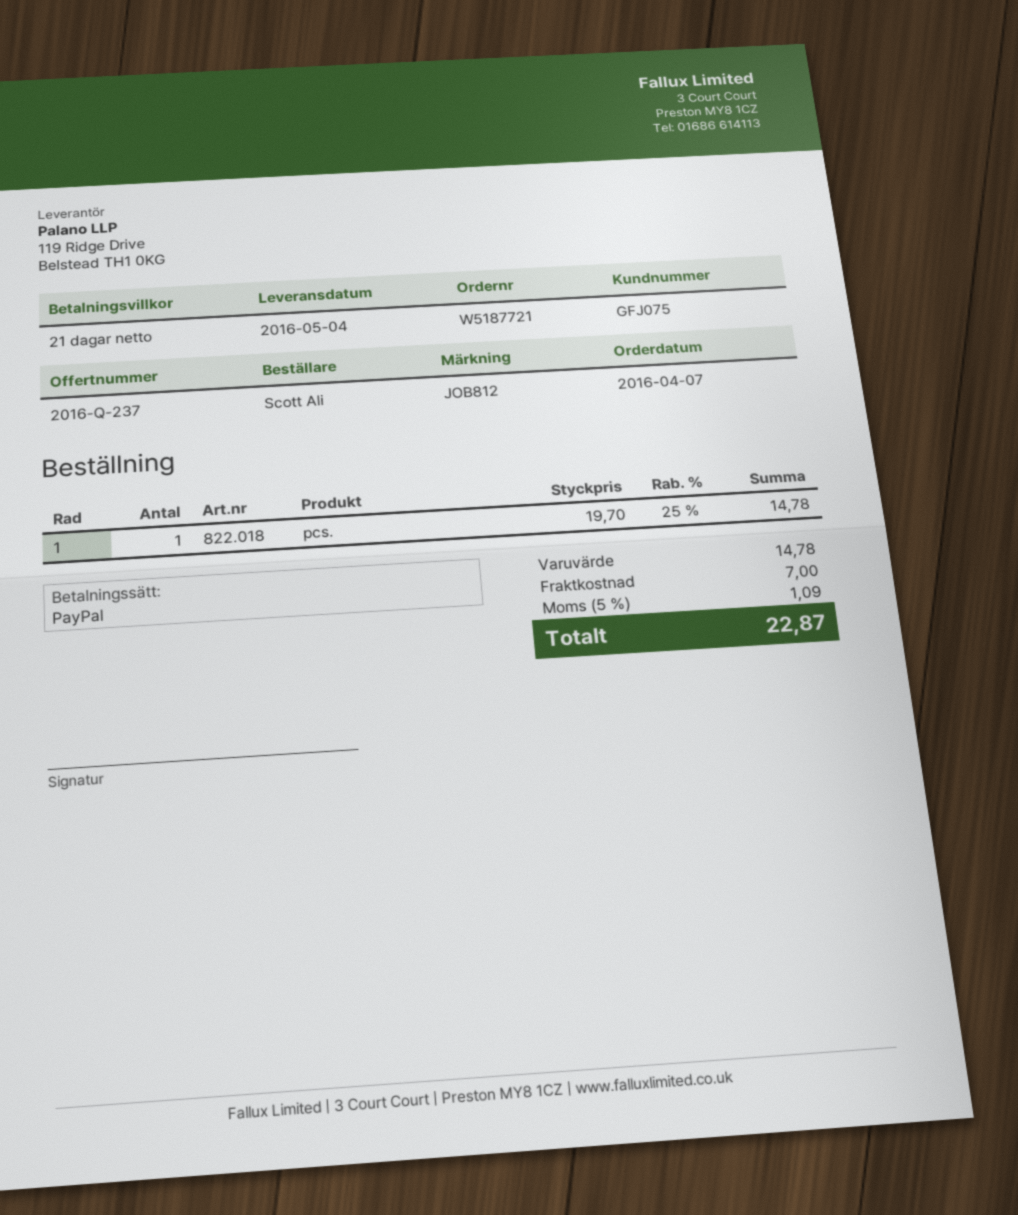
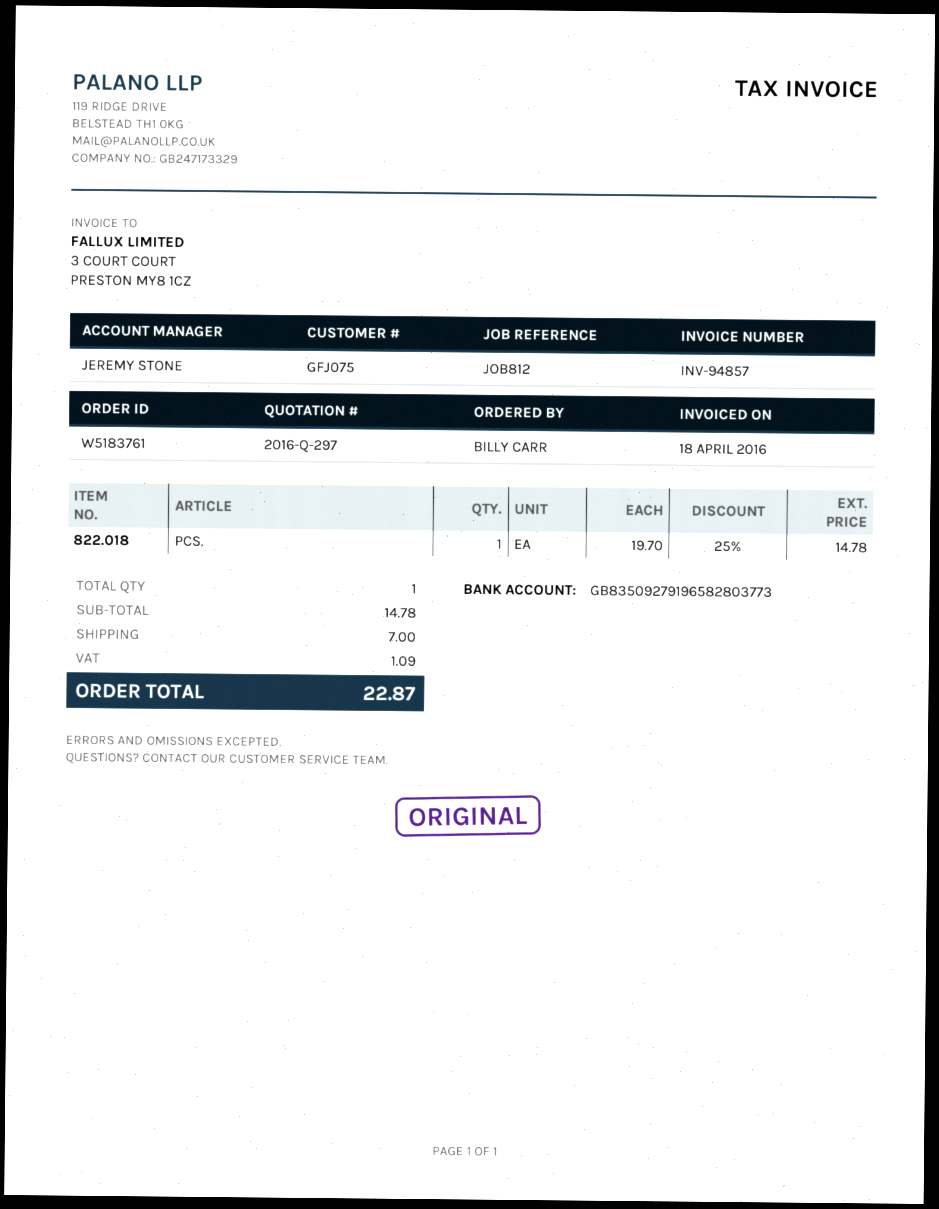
quote number: 2016-Q-237 -> 2016-Q-297
order number: W5187721 -> W5183761
ordered by: Scott Ali -> BILLY CARR

